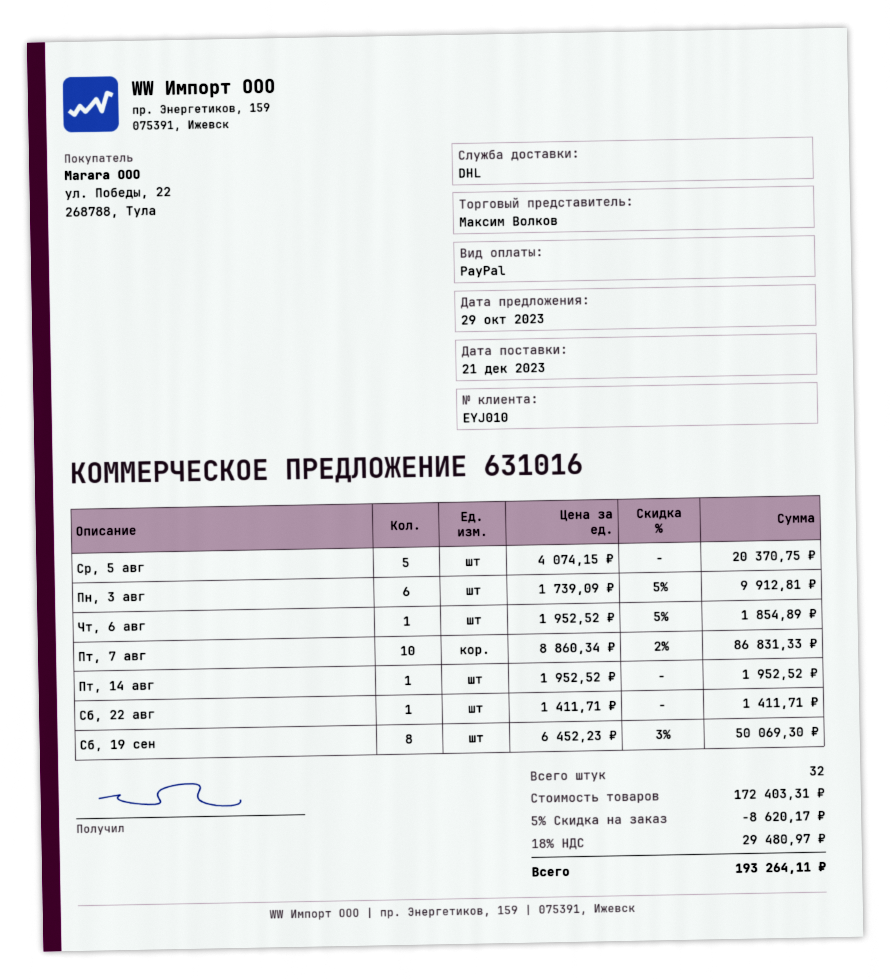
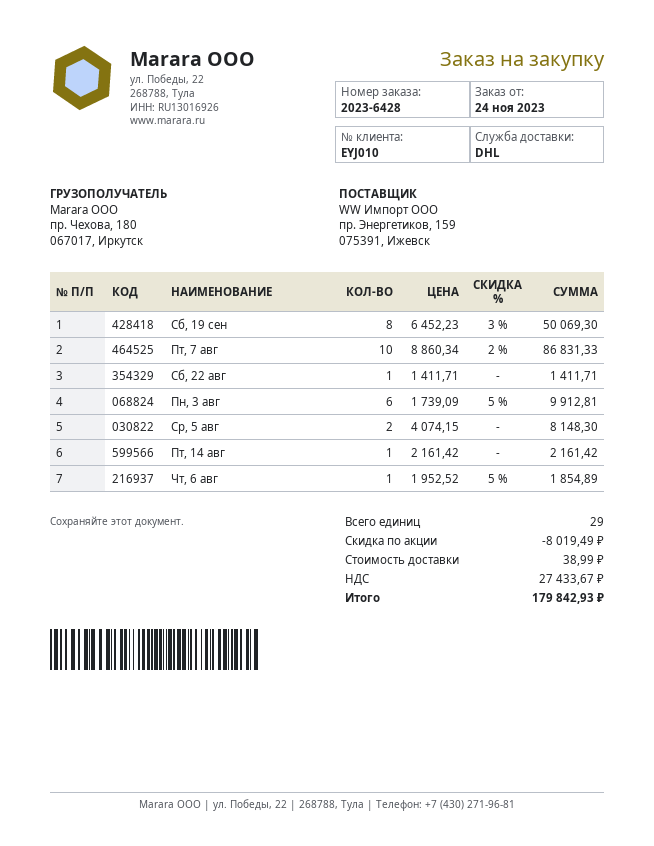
Ср, 5 авг: 5 x 4074.15 = 20370.75 -> 2 x 4074.15 = 8148.30
Пт, 14 авг: 1 x 1952.52 = 1952.52 -> 1 x 2161.42 = 2161.42
total quantity: 32 -> 29
discount: 8620.17 -> 8019.49
shipping: none -> 38.99
tax: 29480.97 -> 27433.67
total: 193264.11 -> 179842.93

